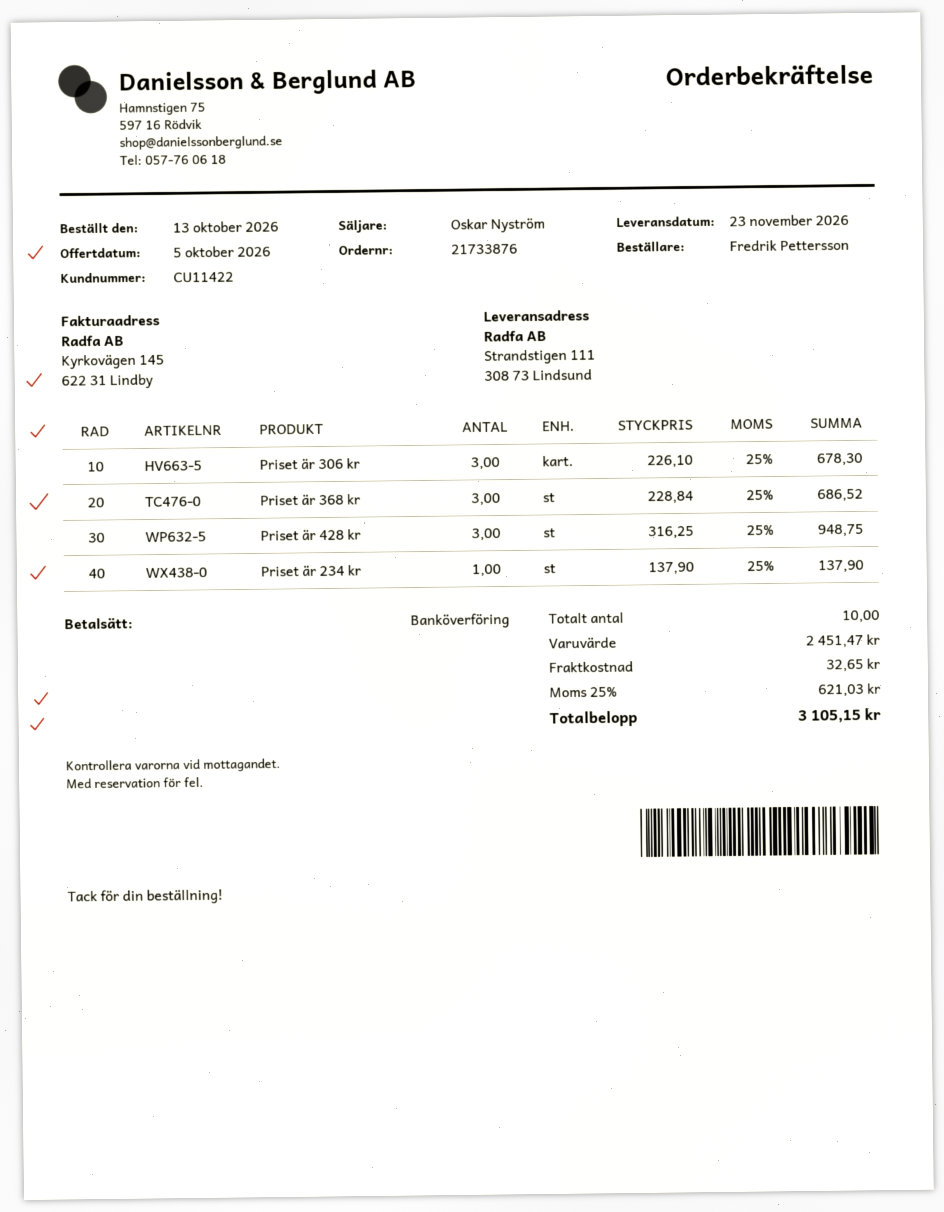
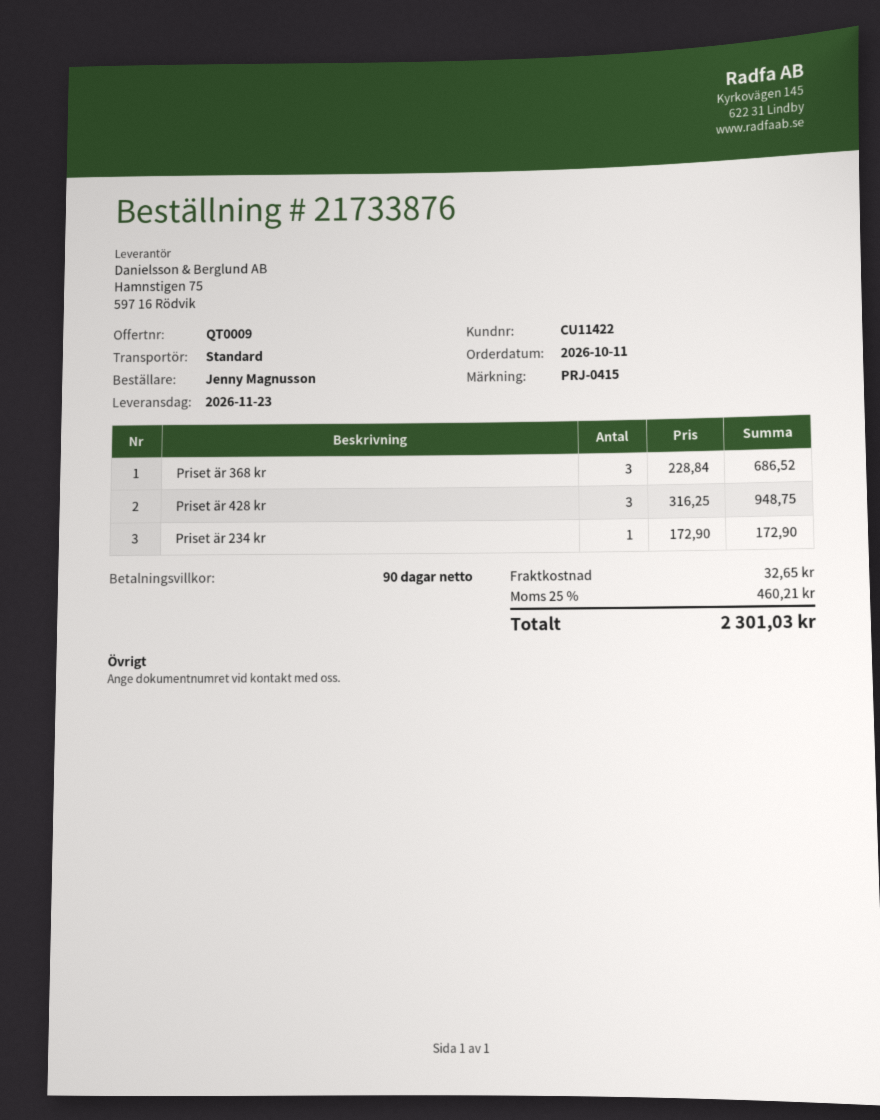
order date: 2026-10-13 -> 2026-10-11
ordered by: Fredrik Pettersson -> Jenny Magnusson
Priset är 306 kr: 3 x 226.10 = 678.30 -> none
Priset är 234 kr: 1 x 137.90 = 137.90 -> 1 x 172.90 = 172.90
tax: 25% = 621.03 -> 25% = 460.21
total: 3105.15 -> 2301.03

